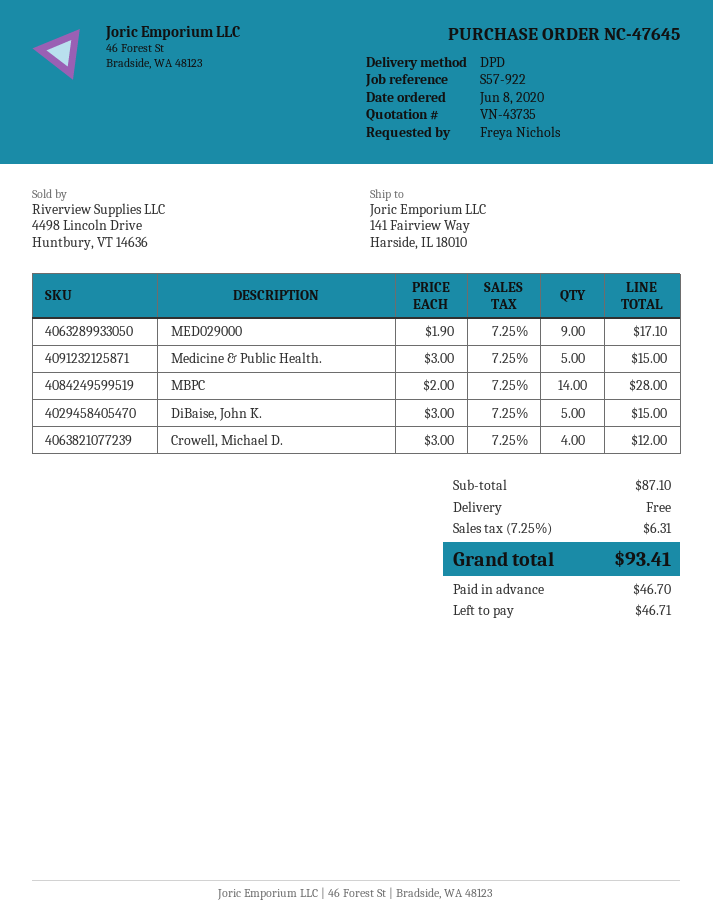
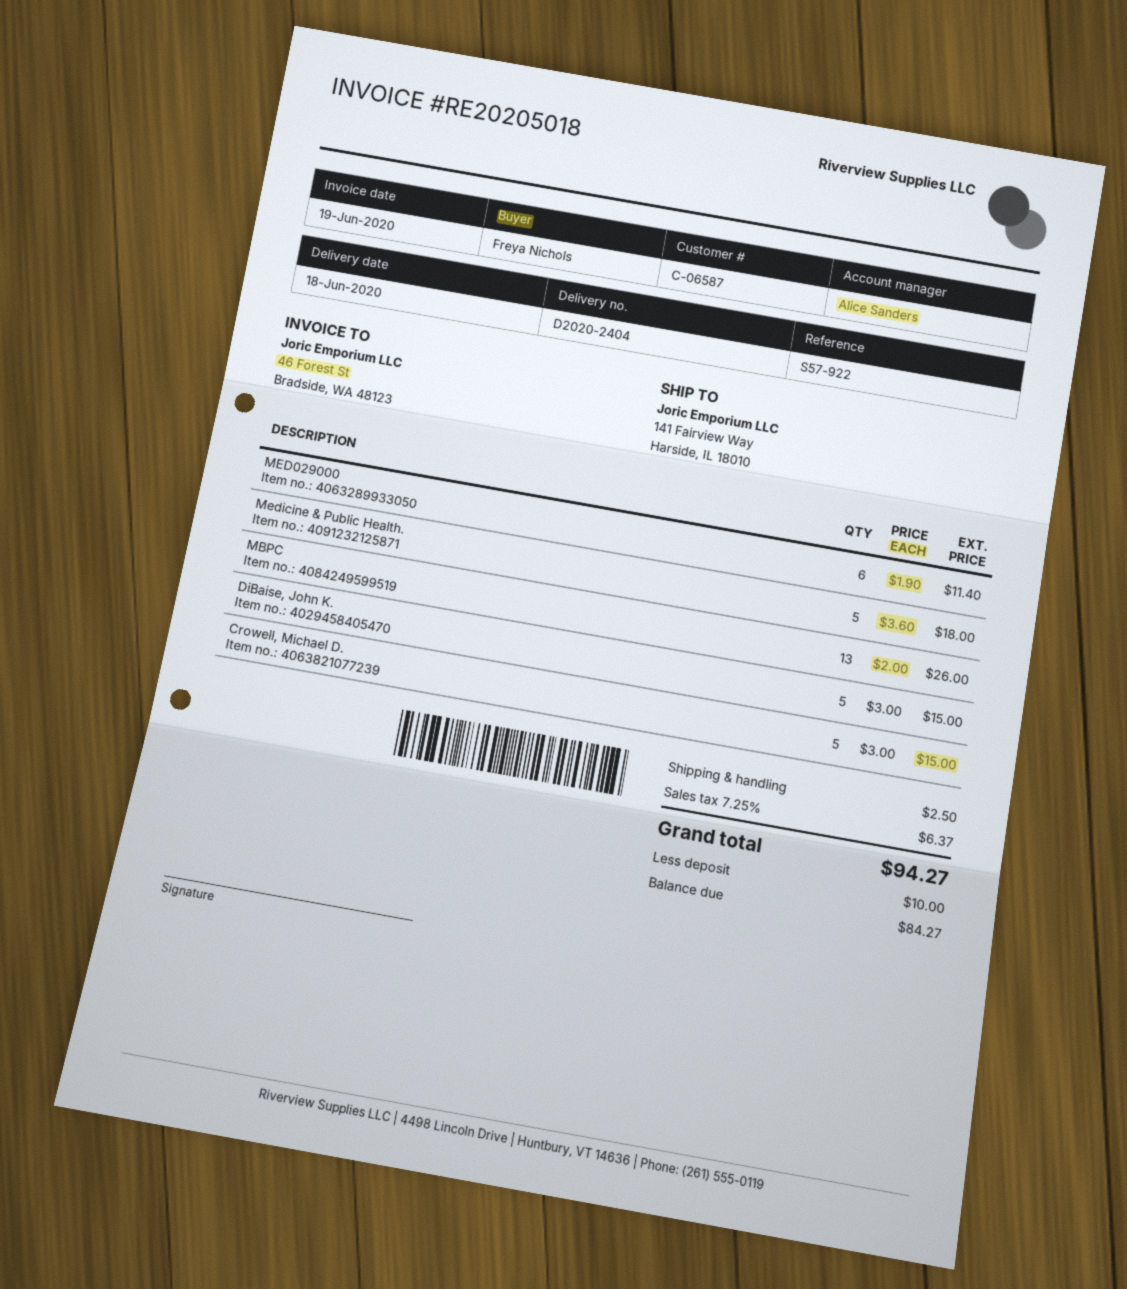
MED029000: 9 x 1.90 = 17.10 -> 6 x 1.90 = 11.40
Medicine & Public Health.: 5 x 3.00 = 15.00 -> 5 x 3.60 = 18.00
MBPC: 14 x 2.00 = 28.00 -> 13 x 2.00 = 26.00
Crowell, Michael D.: 4 x 3.00 = 12.00 -> 5 x 3.00 = 15.00
shipping: 0.00 -> 2.50
tax: 7.25% = 6.31 -> 7.25% = 6.37
total: 93.41 -> 94.27
deposit: 46.70 -> 10.00
balance: 46.71 -> 84.27

